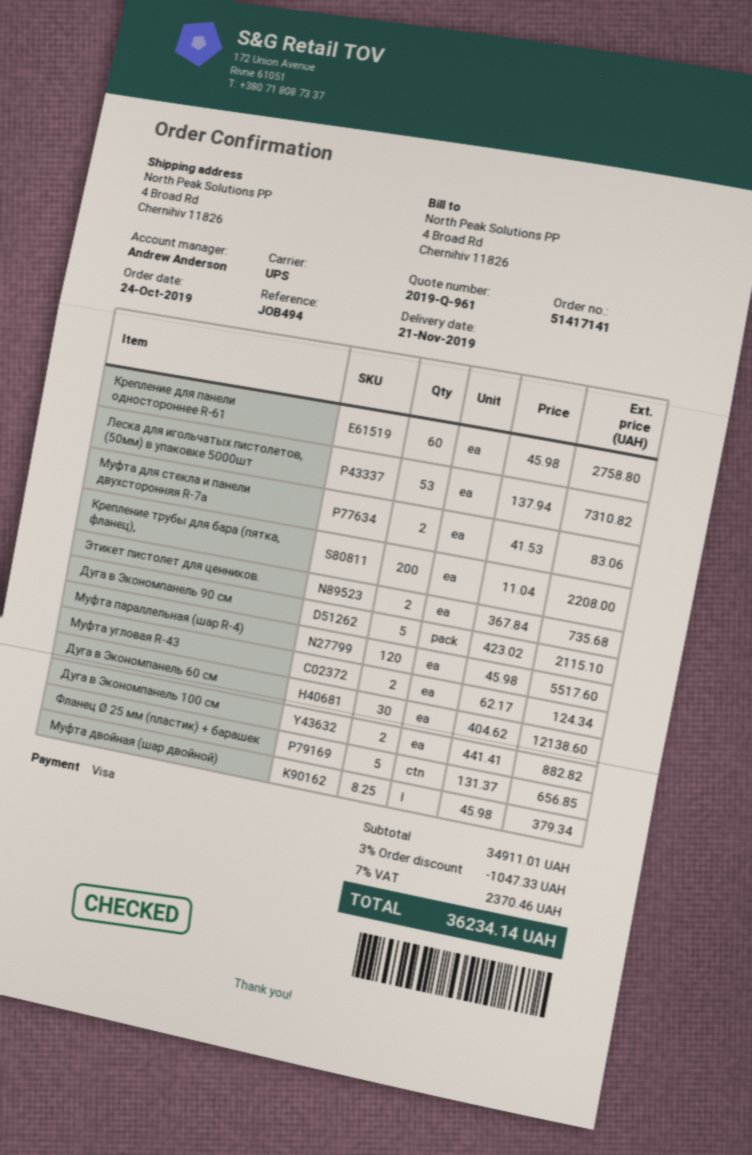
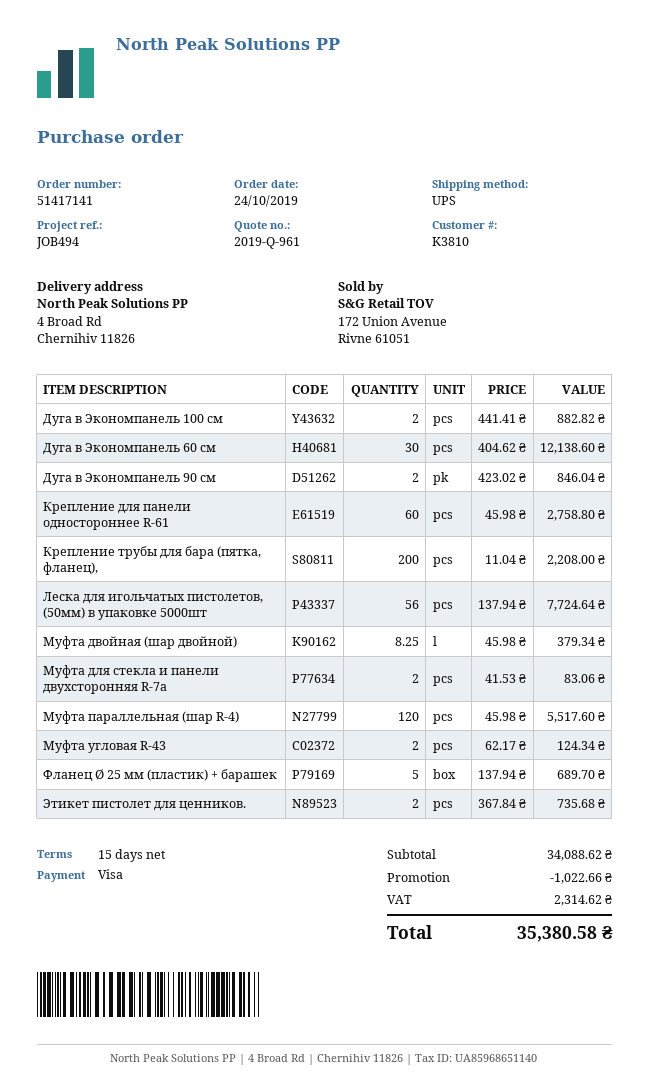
Леска для игольчатых пистолетов, (50мм) в упаковке 5000шт: 53 x 137.94 = 7310.82 -> 56 x 137.94 = 7724.64
Дуга в Экономпанель 90 см: 5 x 423.02 = 2115.10 -> 2 x 423.02 = 846.04
Фланец Ø 25 мм (пластик) + барашек: 5 x 131.37 = 656.85 -> 5 x 137.94 = 689.70
subtotal: 34911.01 -> 34088.62
discount: 1047.33 -> 1022.66
tax: 2370.46 -> 2314.62
total: 36234.14 -> 35380.58

